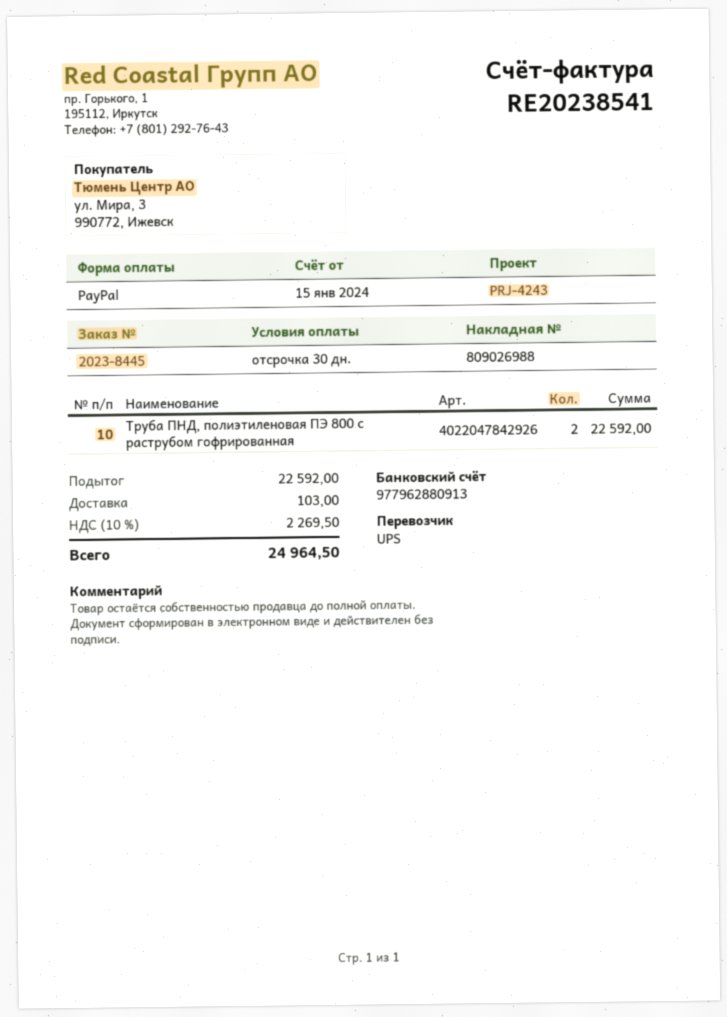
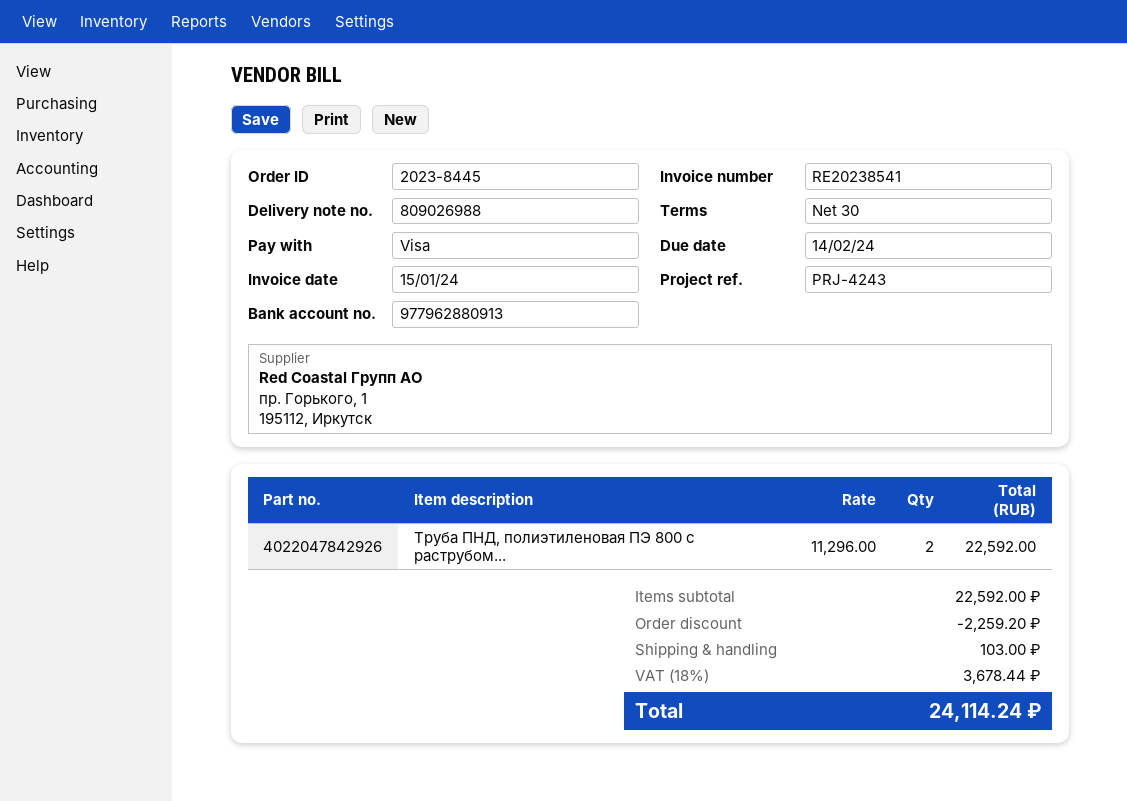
payment method: PayPal -> Visa
discount: none -> 2259.20
tax: 10% = 2269.50 -> 18% = 3678.44
total: 24964.50 -> 24114.24

